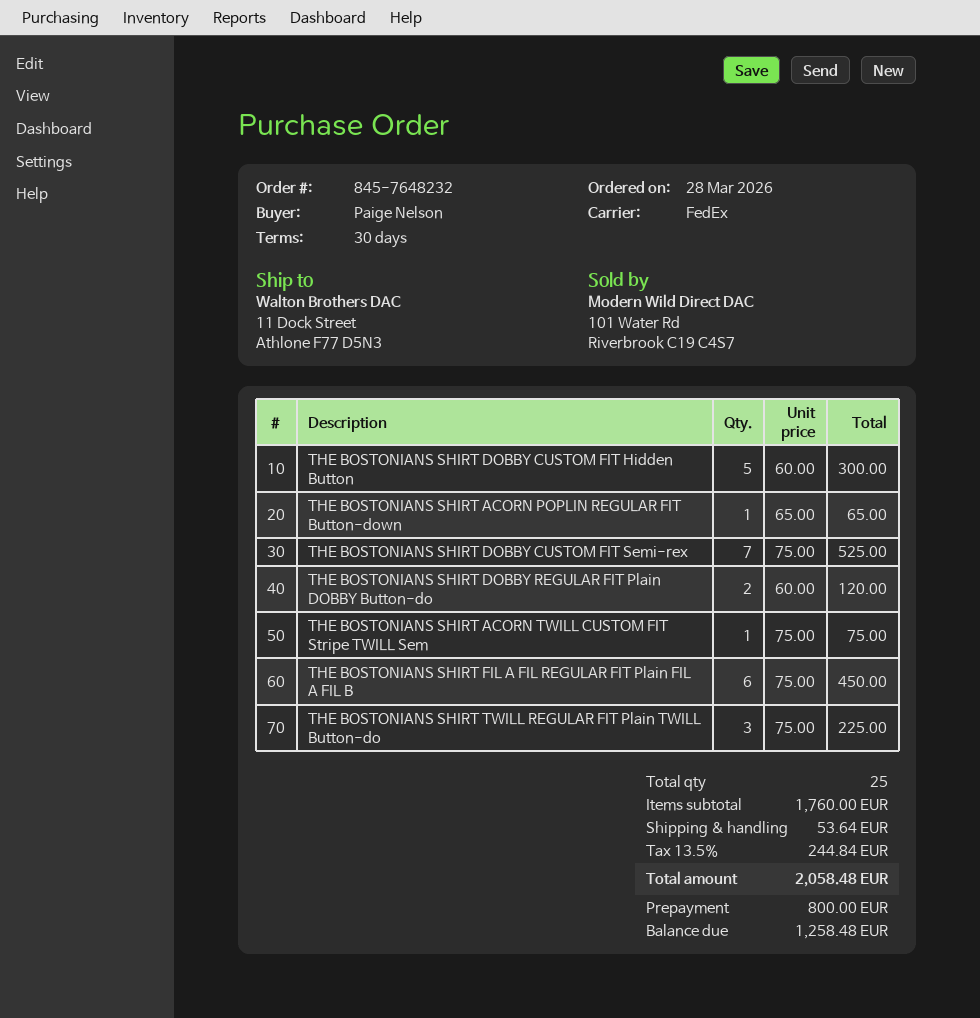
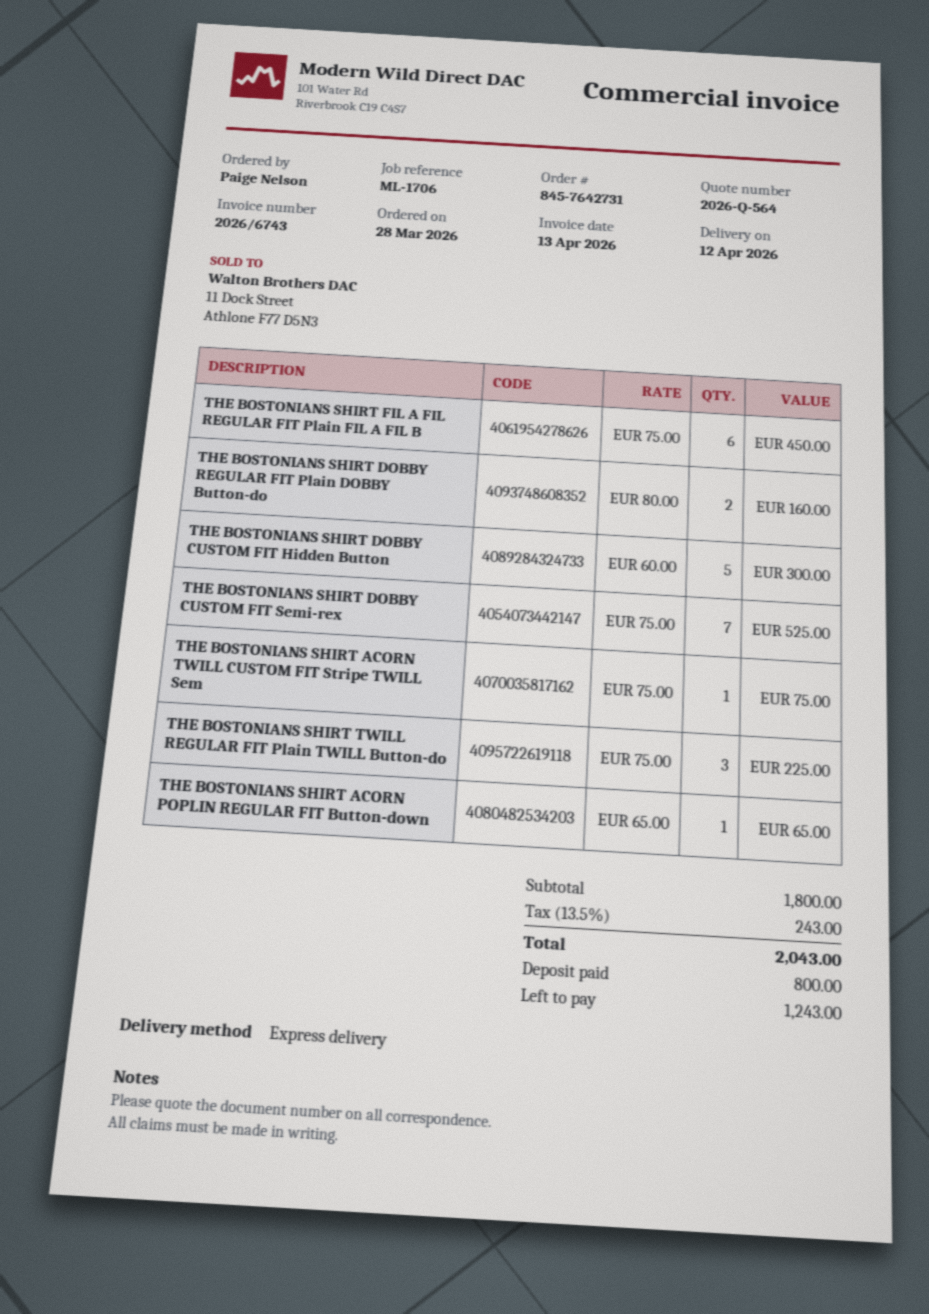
order number: 845-7648232 -> 845-7642731
shipping method: FedEx -> express
THE BOSTONIANS SHIRT DOBBY REGULAR FIT Plain DOBBY Button-do: 2 x 60.00 = 120.00 -> 2 x 80.00 = 160.00
subtotal: 1760.00 -> 1800.00
shipping: 53.64 -> none
tax: 13.5% = 244.84 -> 13.5% = 243.00
total: 2058.48 -> 2043.00
balance: 1258.48 -> 1243.00

